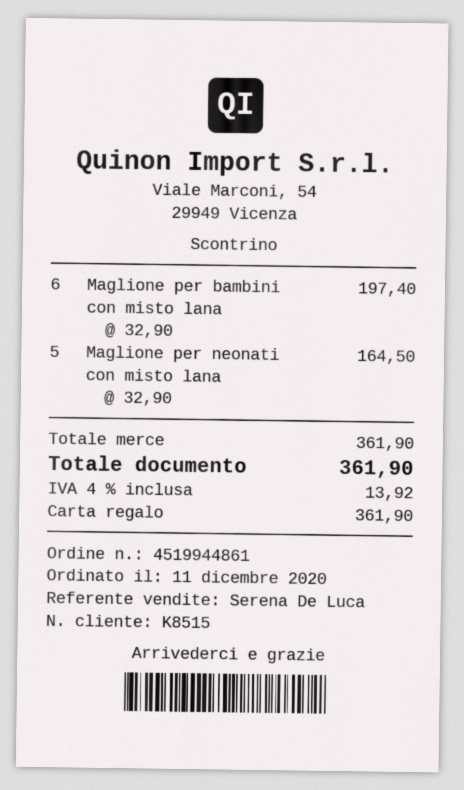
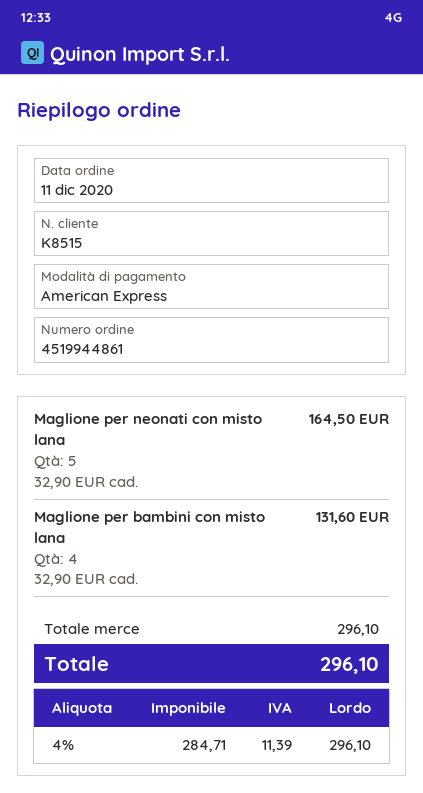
payment method: gift card -> American Express
Maglione per bambini con misto lana: 6 x 32.90 = 197.40 -> 4 x 32.90 = 131.60
subtotal: 361.90 -> 296.10
tax: 4% = 13.92 -> 4% = 11.39
total: 361.90 -> 296.10

